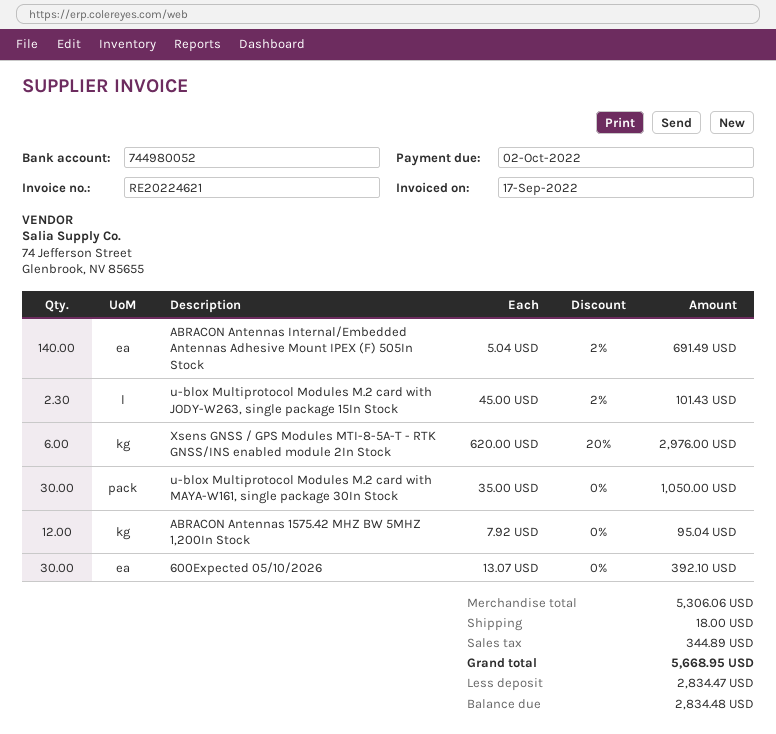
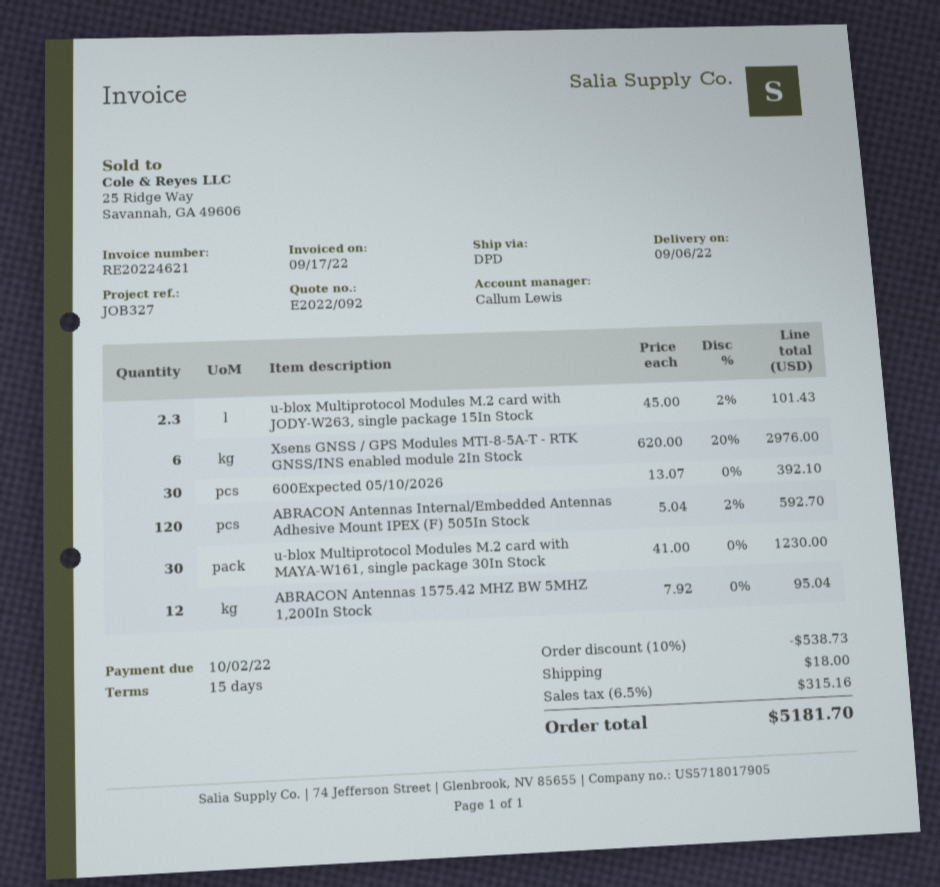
ABRACON Antennas Internal/Embedded Antennas Adhesive Mount IPEX (F) 505In Stock: 140 x 5.04 - 2% = 691.49 -> 120 x 5.04 - 2% = 592.70
u-blox Multiprotocol Modules M.2 card with MAYA-W161, single package 30In Stock: 30 x 35.00 = 1050.00 -> 30 x 41.00 = 1230.00
discount: none -> 10% = 538.73
tax: 344.89 -> 315.16
total: 5668.95 -> 5181.70

